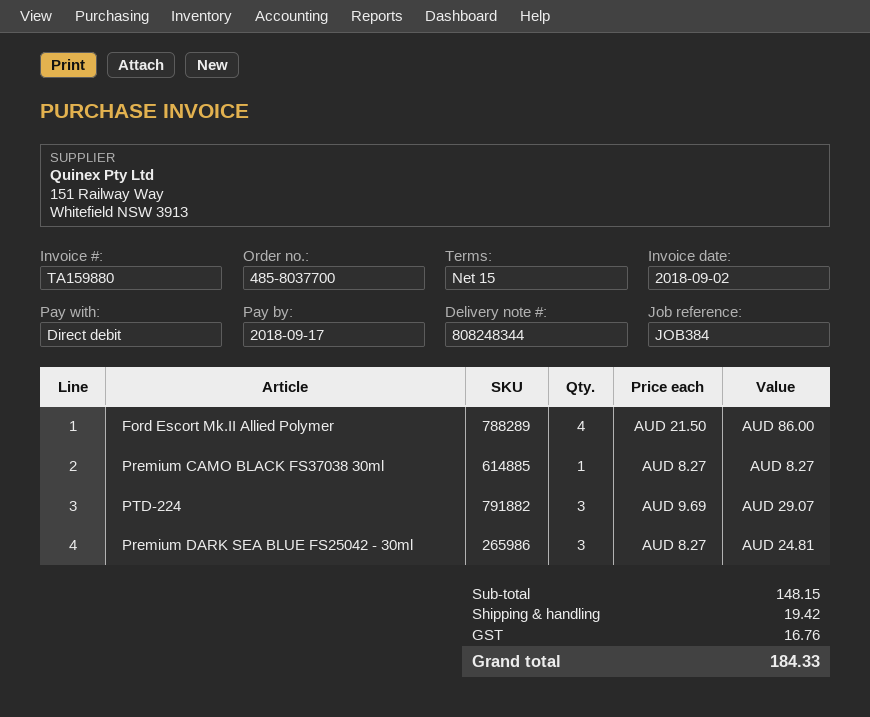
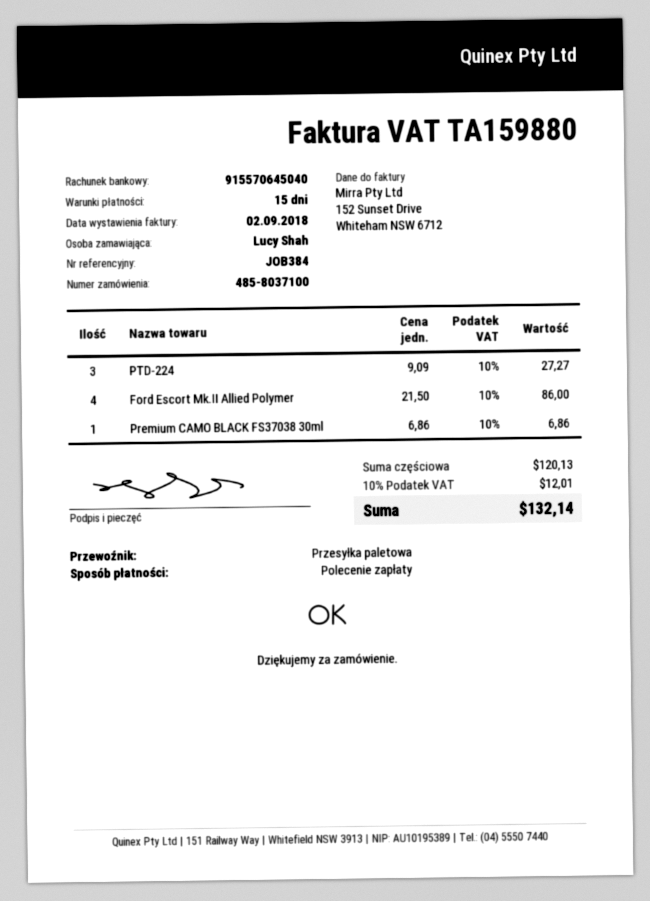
order number: 485-8037700 -> 485-8037100
Premium CAMO BLACK FS37038 30ml: 1 x 8.27 = 8.27 -> 1 x 6.86 = 6.86
PTD-224: 3 x 9.69 = 29.07 -> 3 x 9.09 = 27.27
Premium DARK SEA BLUE FS25042 - 30ml: 3 x 8.27 = 24.81 -> none
subtotal: 148.15 -> 120.13
shipping: 19.42 -> none
tax: 16.76 -> 12.01
total: 184.33 -> 132.14

